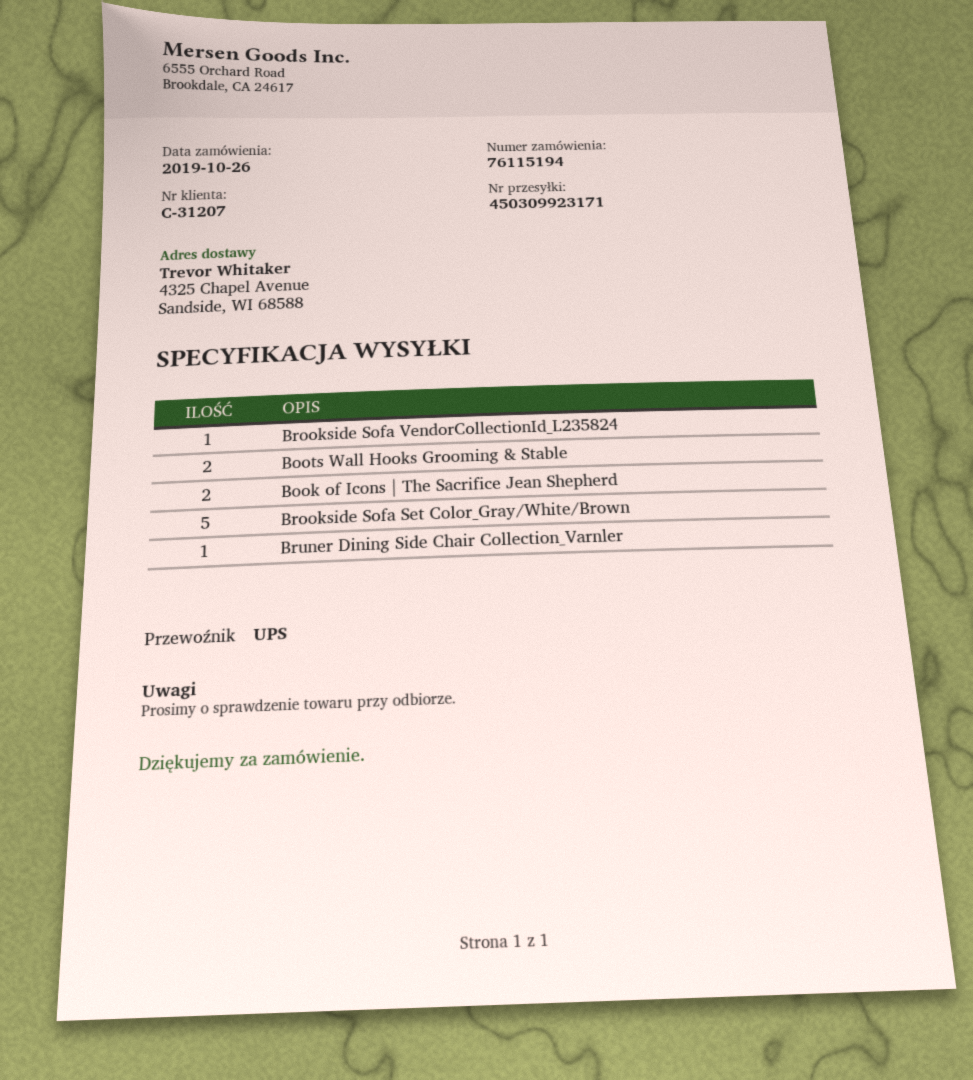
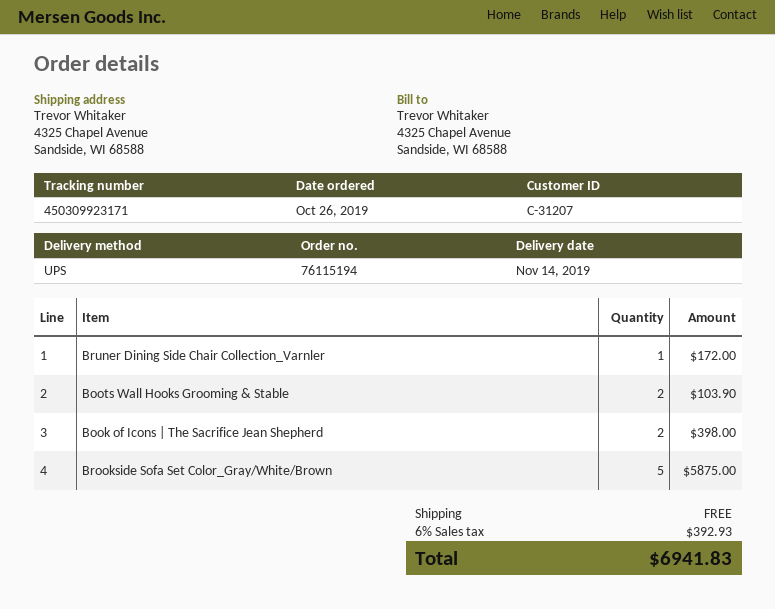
Brookside Sofa VendorCollectionId_L235824: 1 -> none

